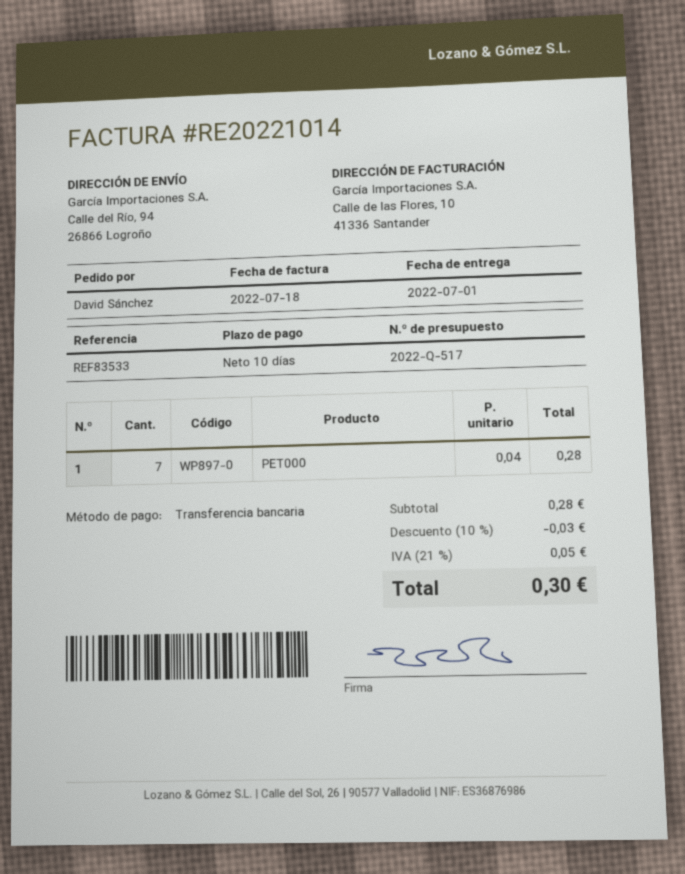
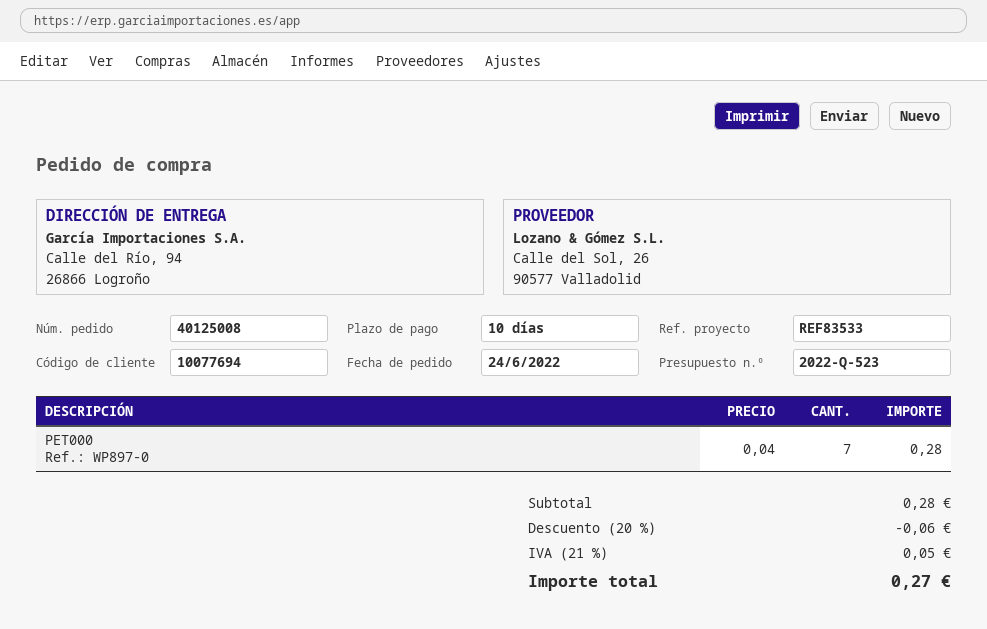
quote number: 2022-Q-517 -> 2022-Q-523
discount: 10% = 0.03 -> 20% = 0.06
total: 0.30 -> 0.27

